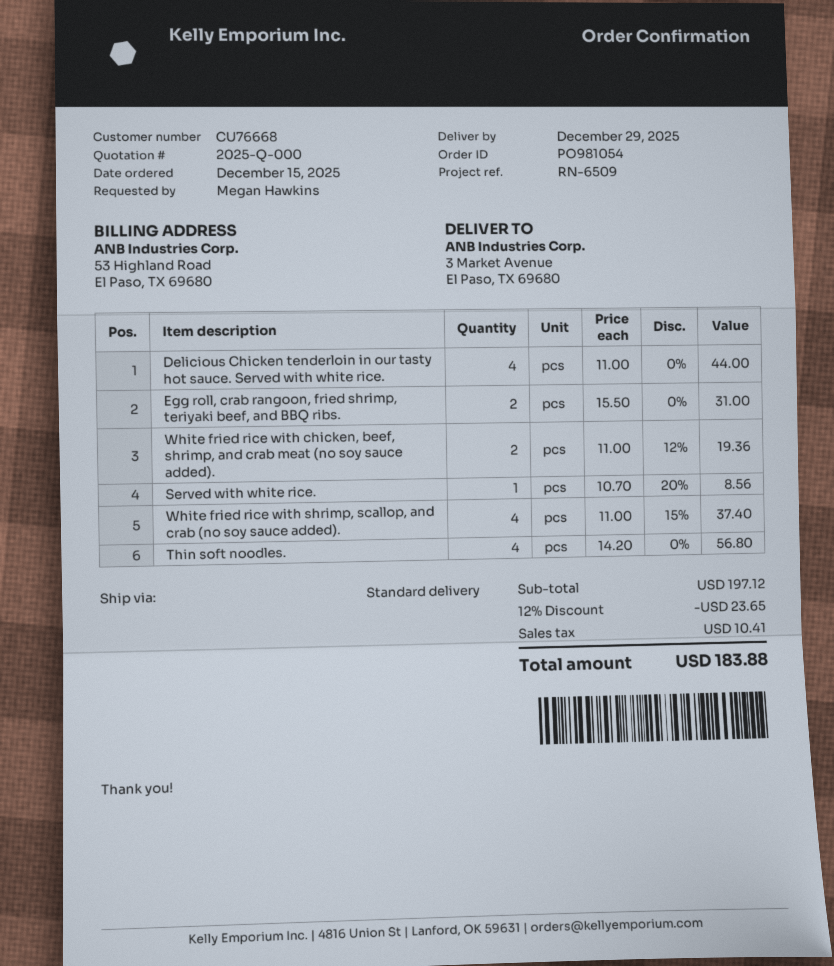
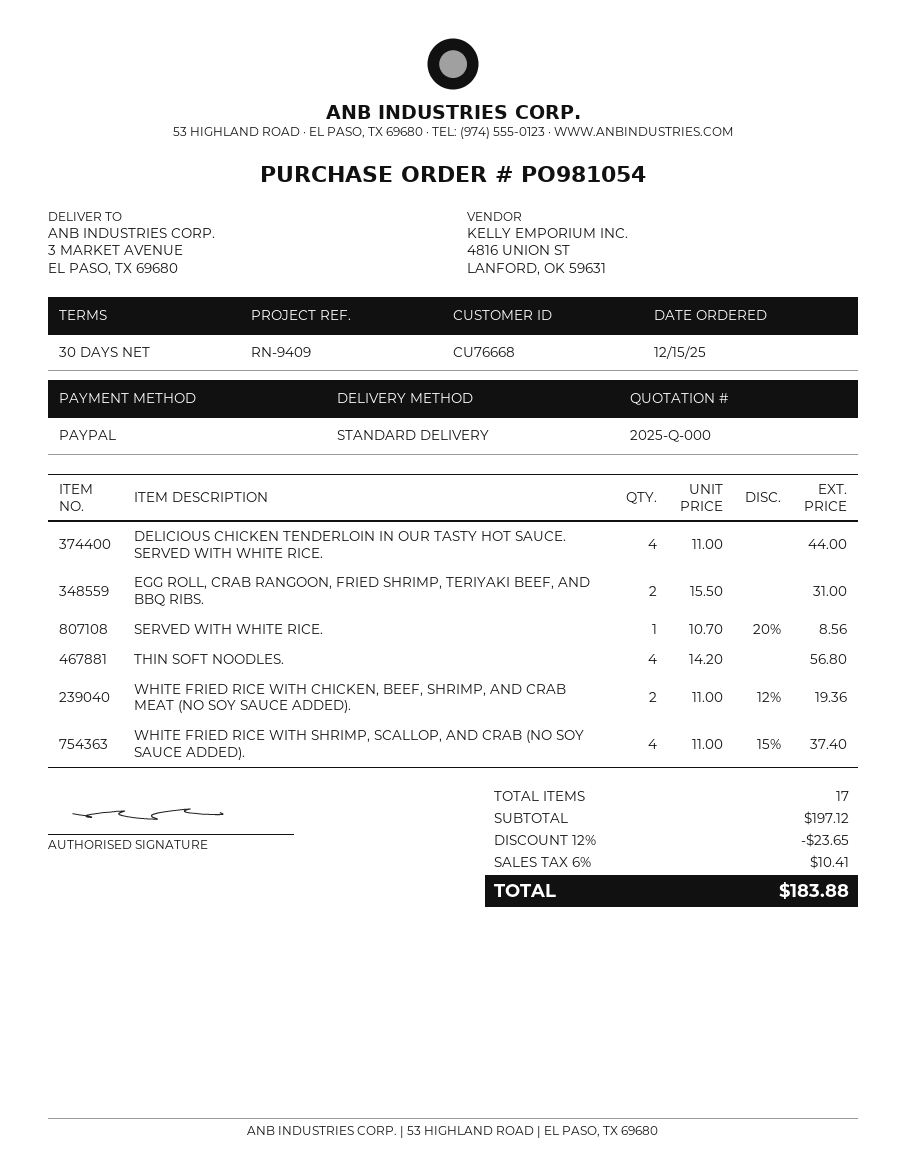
reference: RN-6509 -> RN-9409

